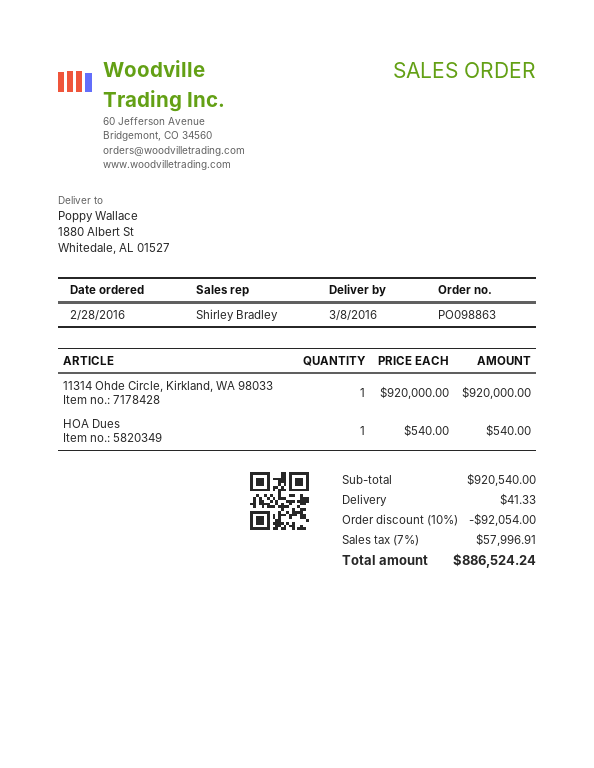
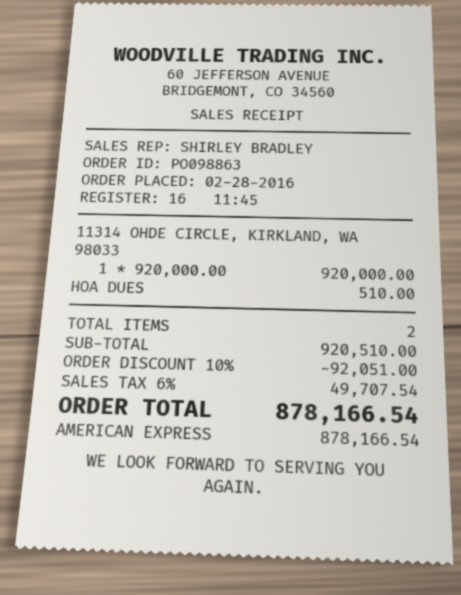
HOA Dues: 1 x 540.00 = 540.00 -> 1 x 510.00 = 510.00
subtotal: 920540.00 -> 920510.00
discount: 10% = 92054.00 -> 10% = 92051.00
shipping: 41.33 -> none
tax: 7% = 57996.91 -> 6% = 49707.54
total: 886524.24 -> 878166.54

